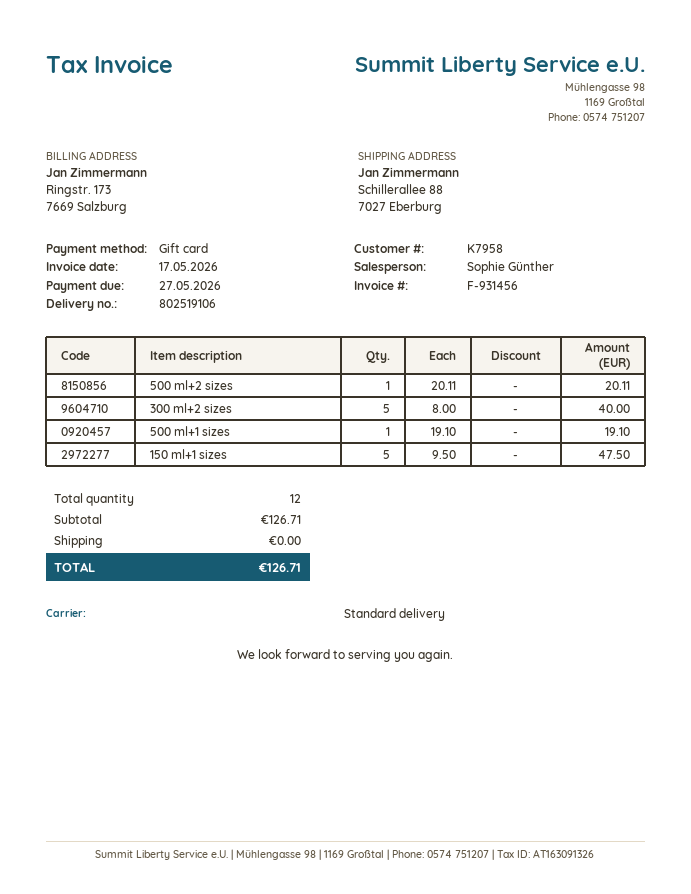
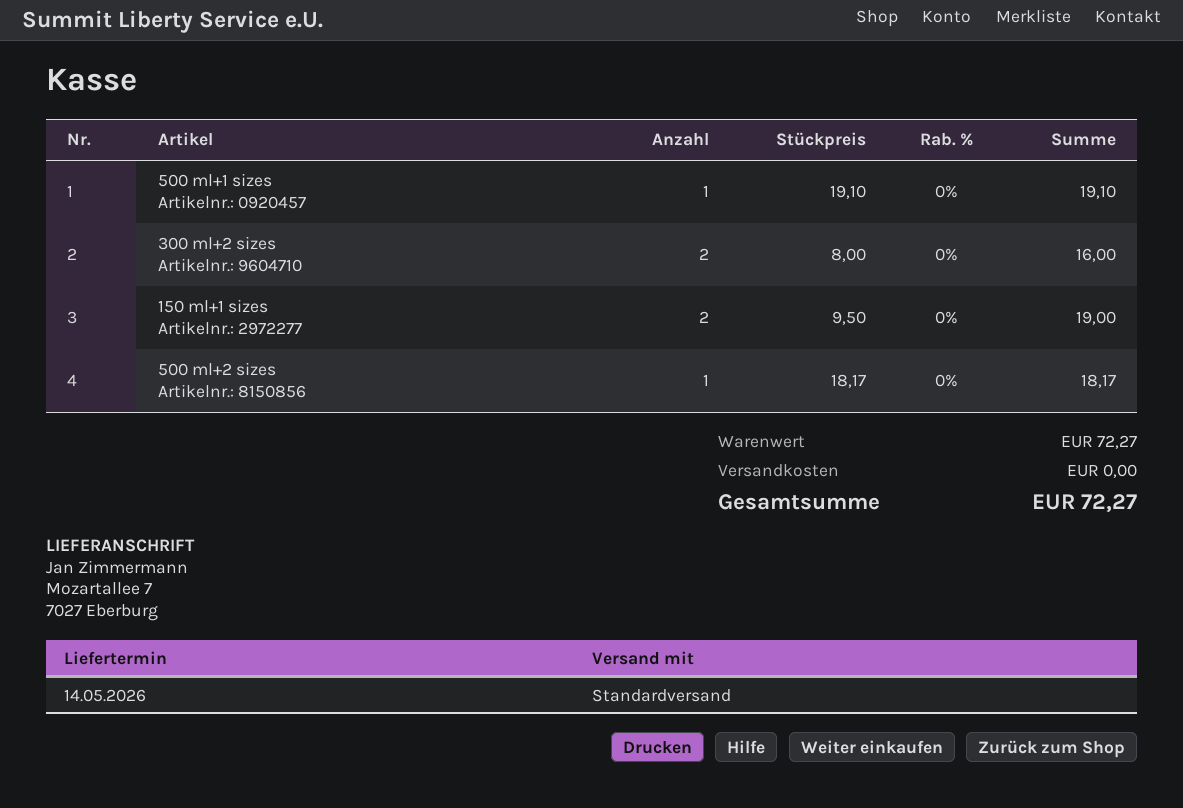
ship to: Schillerallee 88, 7027 Eberburg -> Mozartallee 7, 7027 Eberburg
500 ml+2 sizes: 1 x 20.11 = 20.11 -> 1 x 18.17 = 18.17
300 ml+2 sizes: 5 x 8.00 = 40.00 -> 2 x 8.00 = 16.00
150 ml+1 sizes: 5 x 9.50 = 47.50 -> 2 x 9.50 = 19.00
subtotal: 126.71 -> 72.27
total: 126.71 -> 72.27

